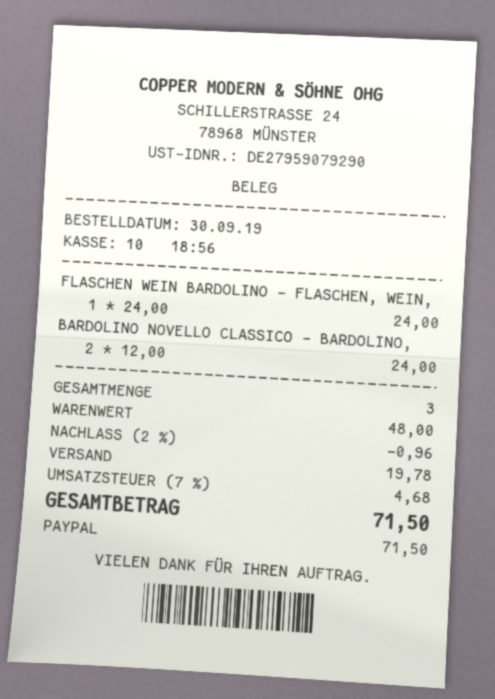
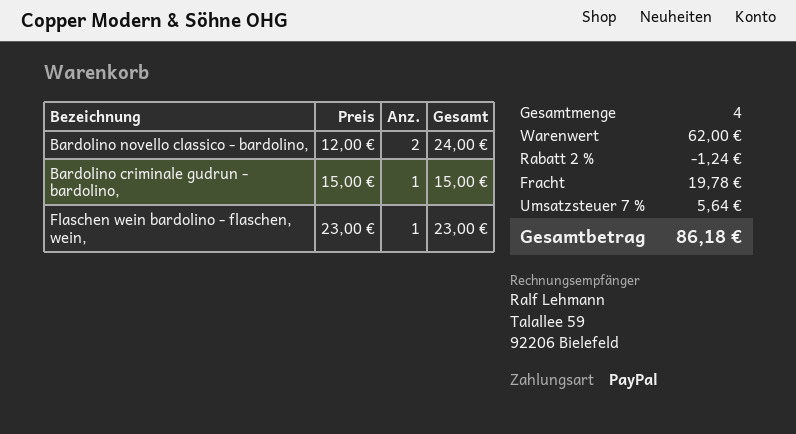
FLASCHEN WEIN BARDOLINO - FLASCHEN, WEIN,: 1 x 24.00 = 24.00 -> 1 x 23.00 = 23.00
Bardolino criminale gudrun - bardolino,: none -> 1 x 15.00 = 15.00
total quantity: 3 -> 4
subtotal: 48.00 -> 62.00
discount: 2% = 0.96 -> 2% = 1.24
tax: 7% = 4.68 -> 7% = 5.64
total: 71.50 -> 86.18

